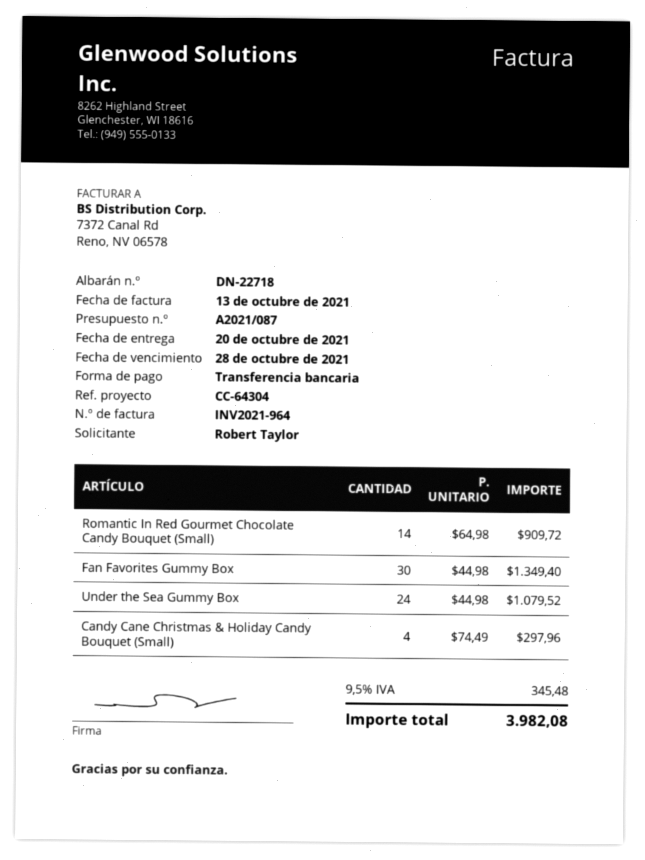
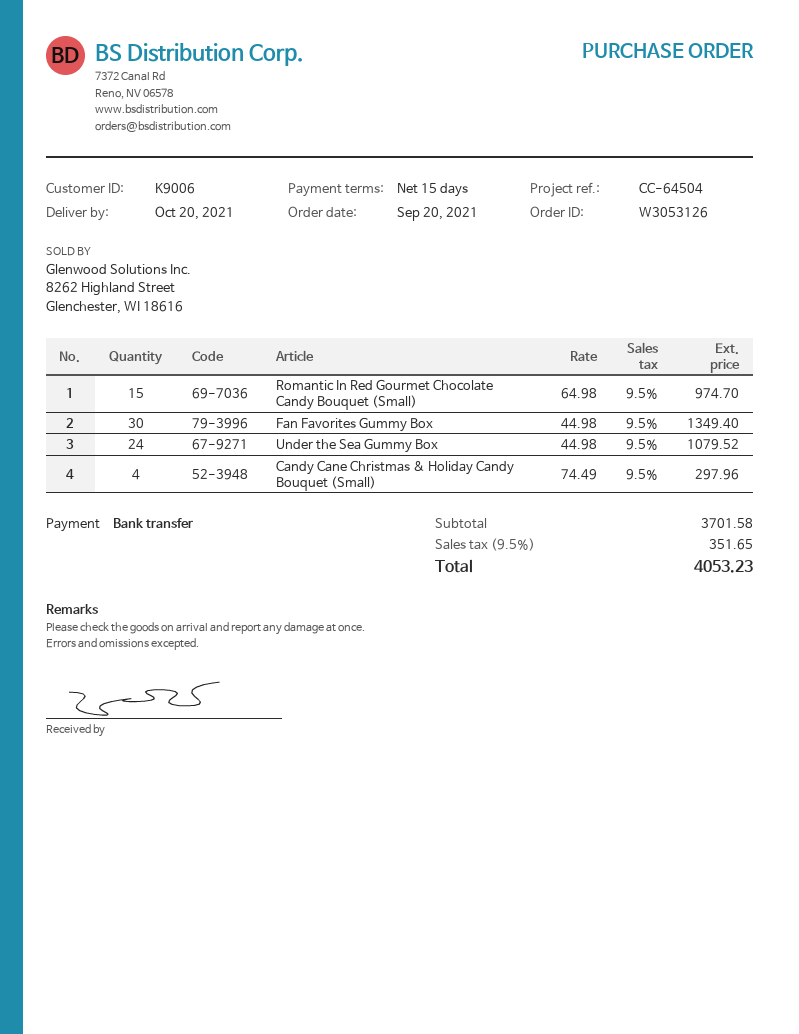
reference: CC-64304 -> CC-64504
Romantic In Red Gourmet Chocolate Candy Bouquet (Small): 14 x 64.98 = 909.72 -> 15 x 64.98 = 974.70
tax: 9.5% = 345.48 -> 9.5% = 351.65
total: 3982.08 -> 4053.23

